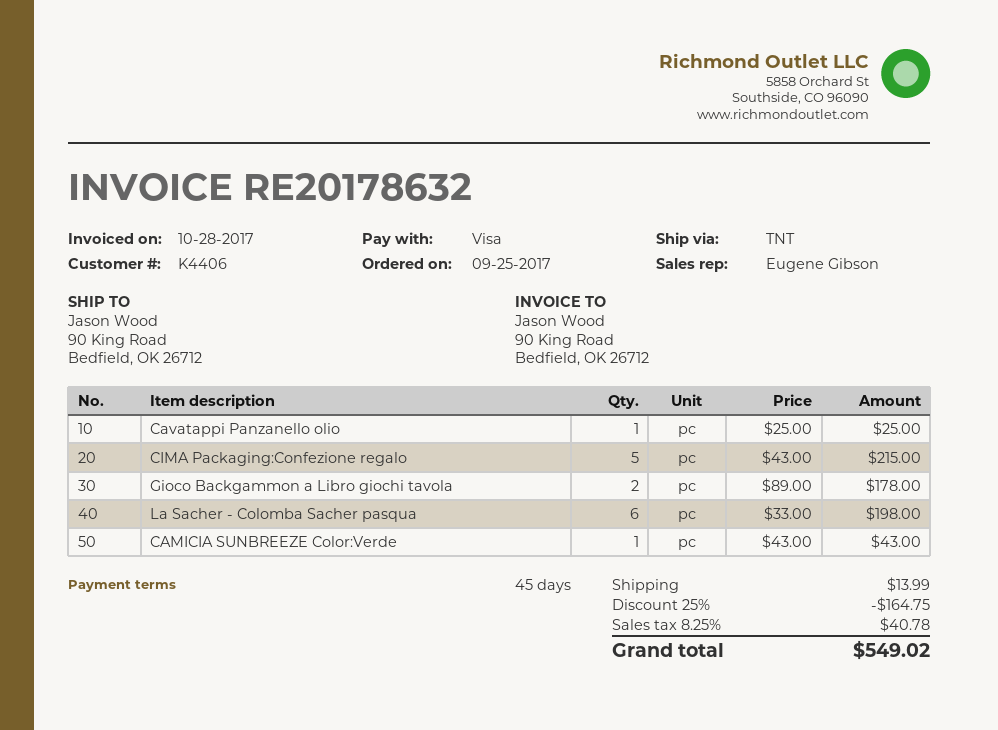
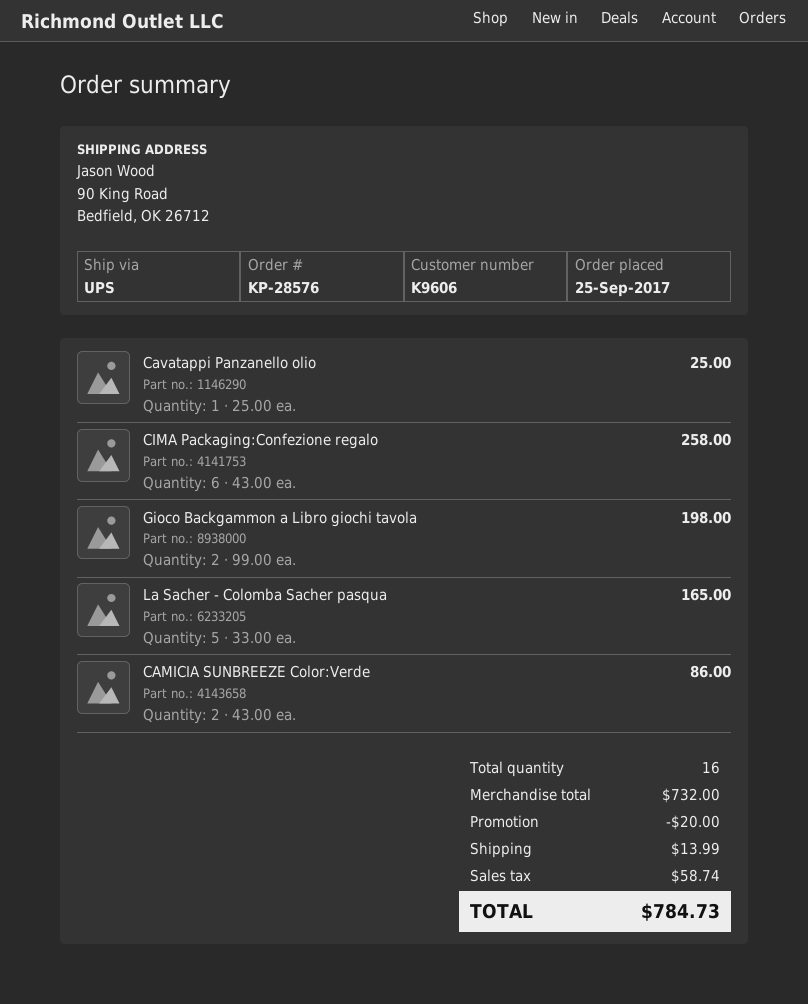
customer number: K4406 -> K9606
shipping method: TNT -> UPS
CIMA Packaging:Confezione regalo: 5 x 43.00 = 215.00 -> 6 x 43.00 = 258.00
Gioco Backgammon a Libro giochi tavola: 2 x 89.00 = 178.00 -> 2 x 99.00 = 198.00
La Sacher - Colomba Sacher pasqua: 6 x 33.00 = 198.00 -> 5 x 33.00 = 165.00
CAMICIA SUNBREEZE Color:Verde: 1 x 43.00 = 43.00 -> 2 x 43.00 = 86.00
discount: 164.75 -> 20.00
tax: 40.78 -> 58.74
total: 549.02 -> 784.73

